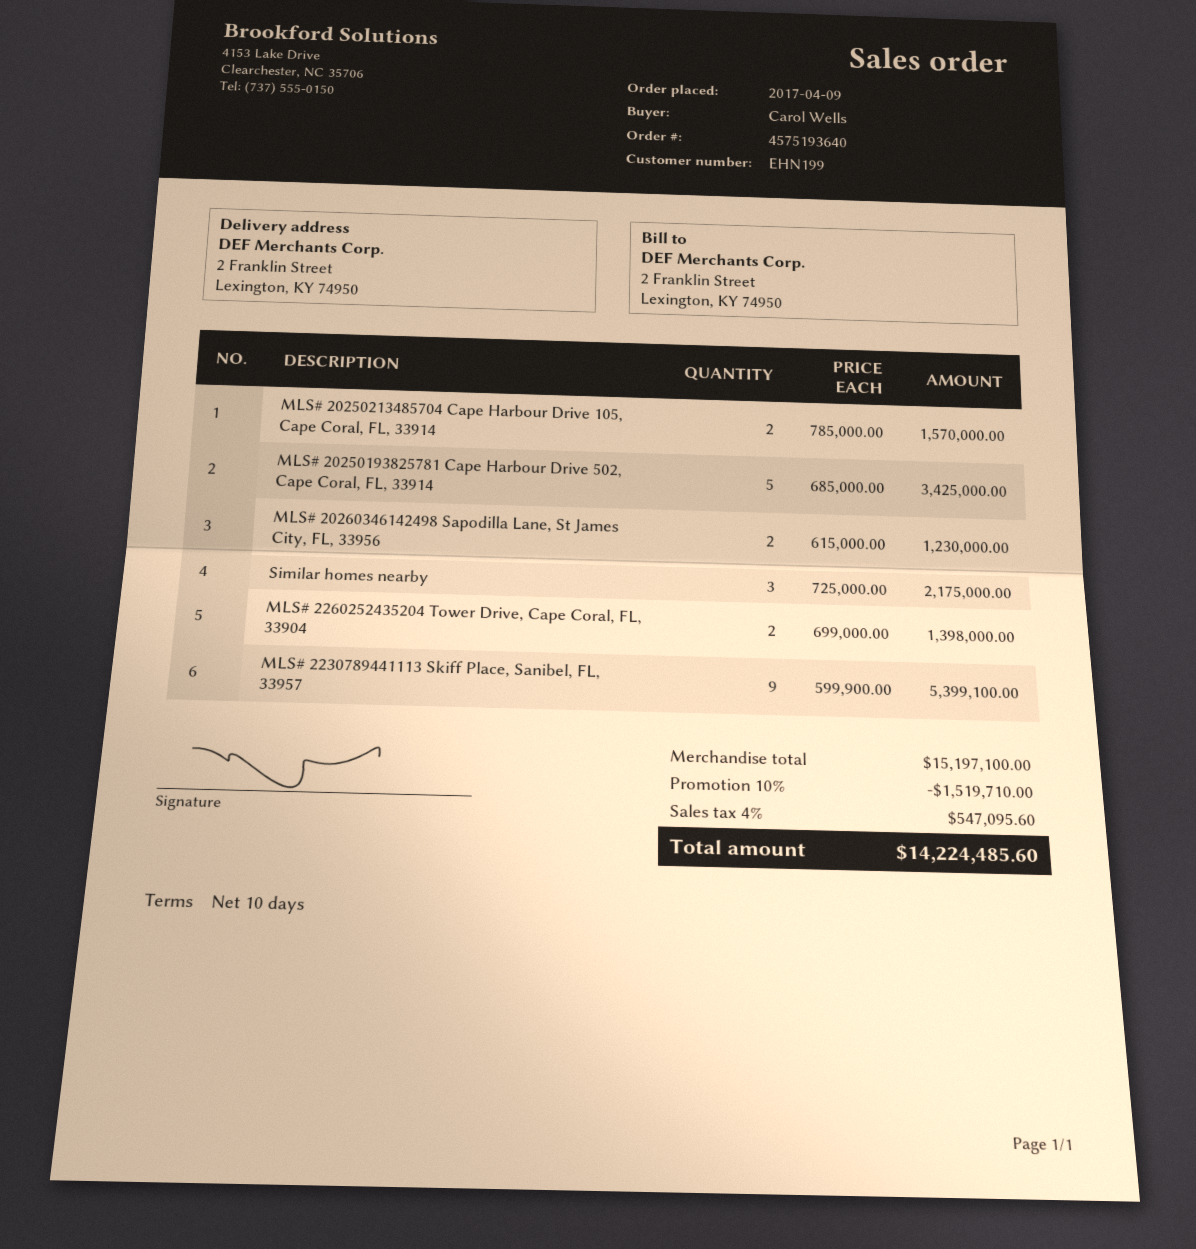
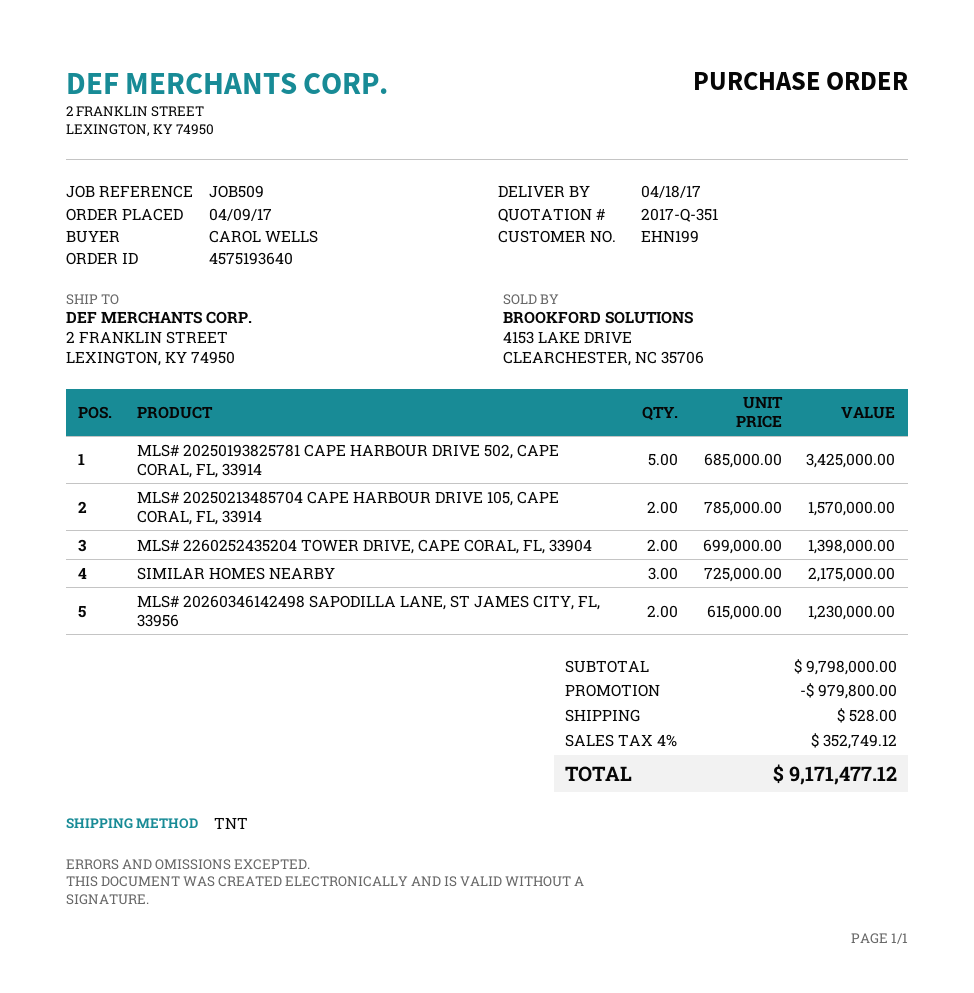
MLS# 2230789441113 Skiff Place, Sanibel, FL, 33957: 9 x 599900.00 = 5399100.00 -> none
subtotal: 15197100.00 -> 9798000.00
discount: 1519710.00 -> 979800.00
shipping: none -> 528.00
tax: 4% = 547095.60 -> 4% = 352749.12
total: 14224485.60 -> 9171477.12

